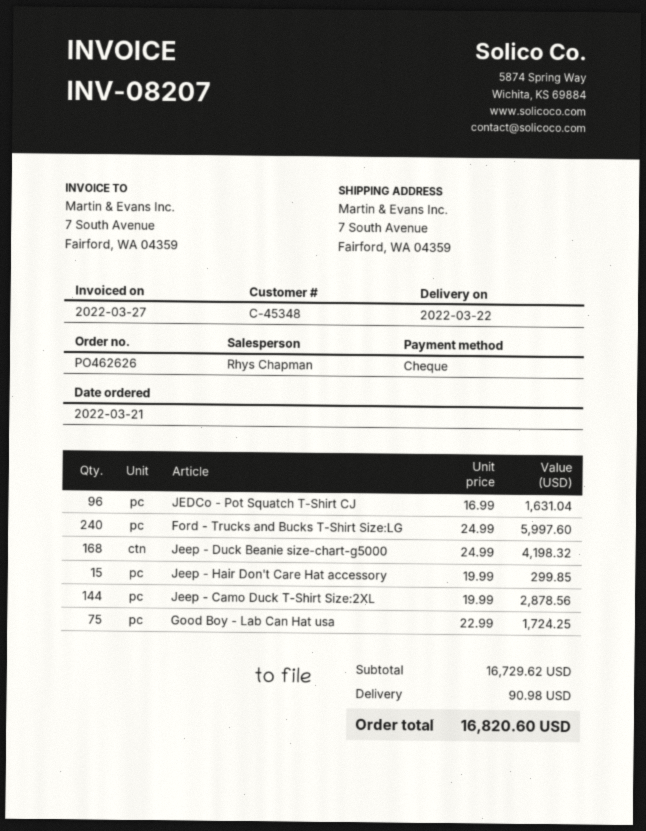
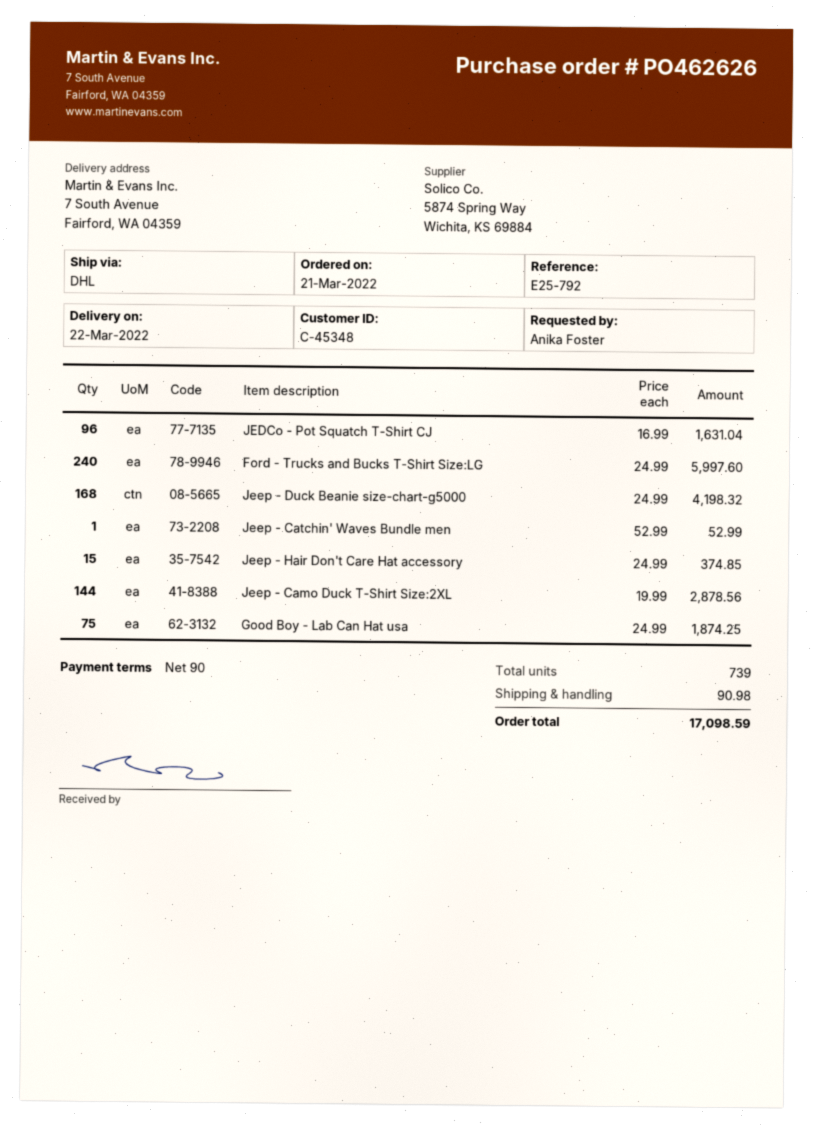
Jeep - Hair Don't Care Hat accessory: 15 x 19.99 = 299.85 -> 15 x 24.99 = 374.85
Good Boy - Lab Can Hat usa: 75 x 22.99 = 1724.25 -> 75 x 24.99 = 1874.25
Jeep - Catchin' Waves Bundle men: none -> 1 x 52.99 = 52.99
total: 16820.60 -> 17098.59

